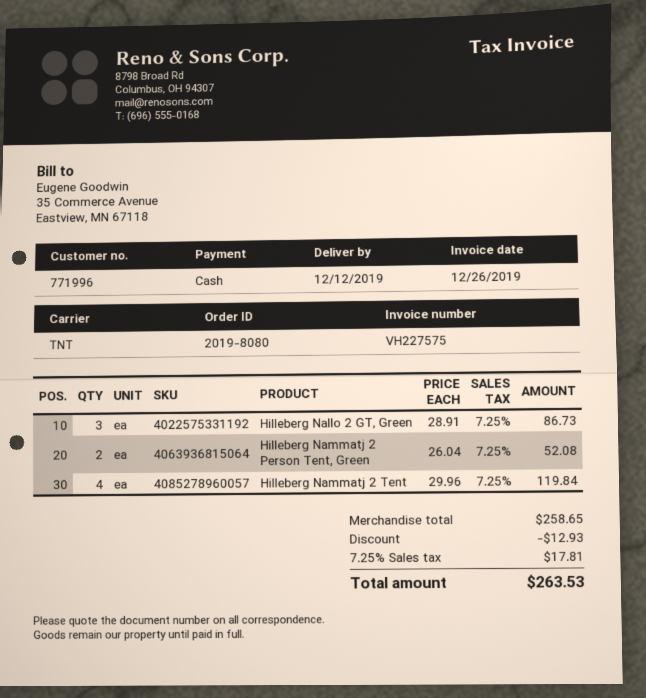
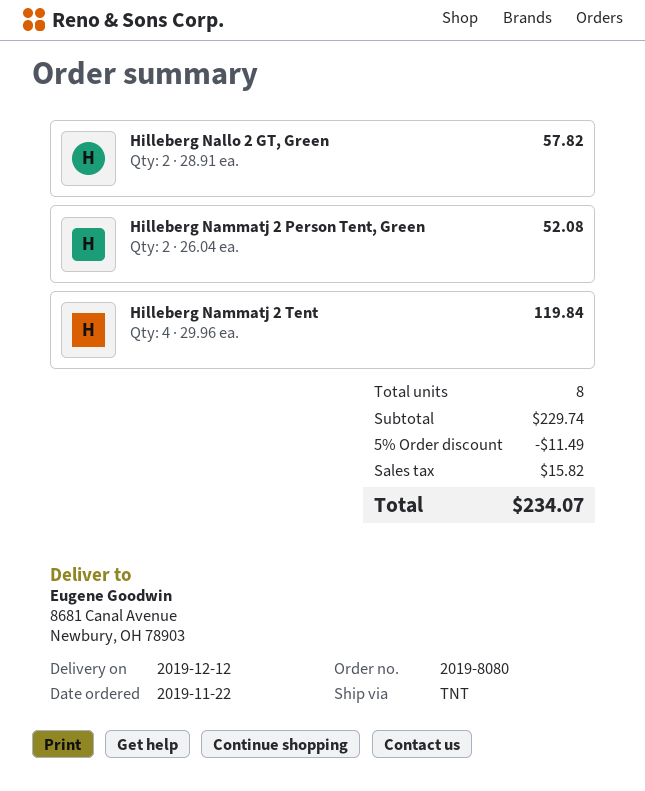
Hilleberg Nallo 2 GT, Green: 3 x 28.91 = 86.73 -> 2 x 28.91 = 57.82
subtotal: 258.65 -> 229.74
discount: 12.93 -> 11.49
tax: 17.81 -> 15.82
total: 263.53 -> 234.07

